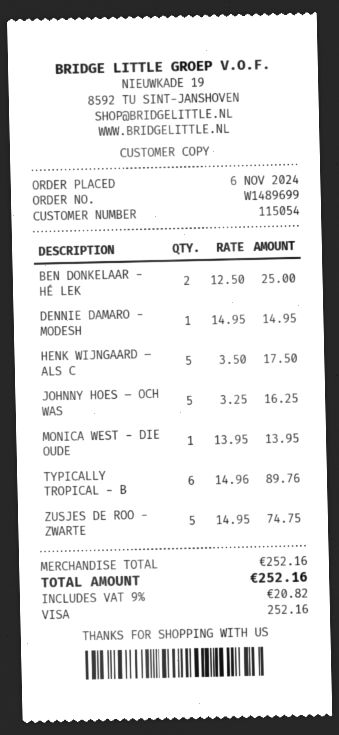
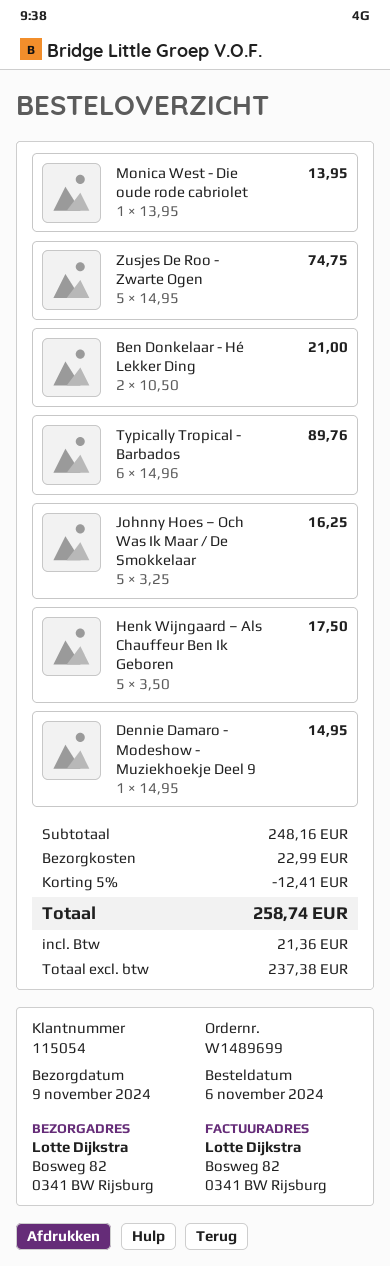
BEN DONKELAAR - HÉ LEK: 2 x 12.50 = 25.00 -> 2 x 10.50 = 21.00
subtotal: 252.16 -> 248.16
discount: none -> 5% = 12.41
shipping: none -> 22.99
tax: 20.82 -> 21.36
total: 252.16 -> 258.74

